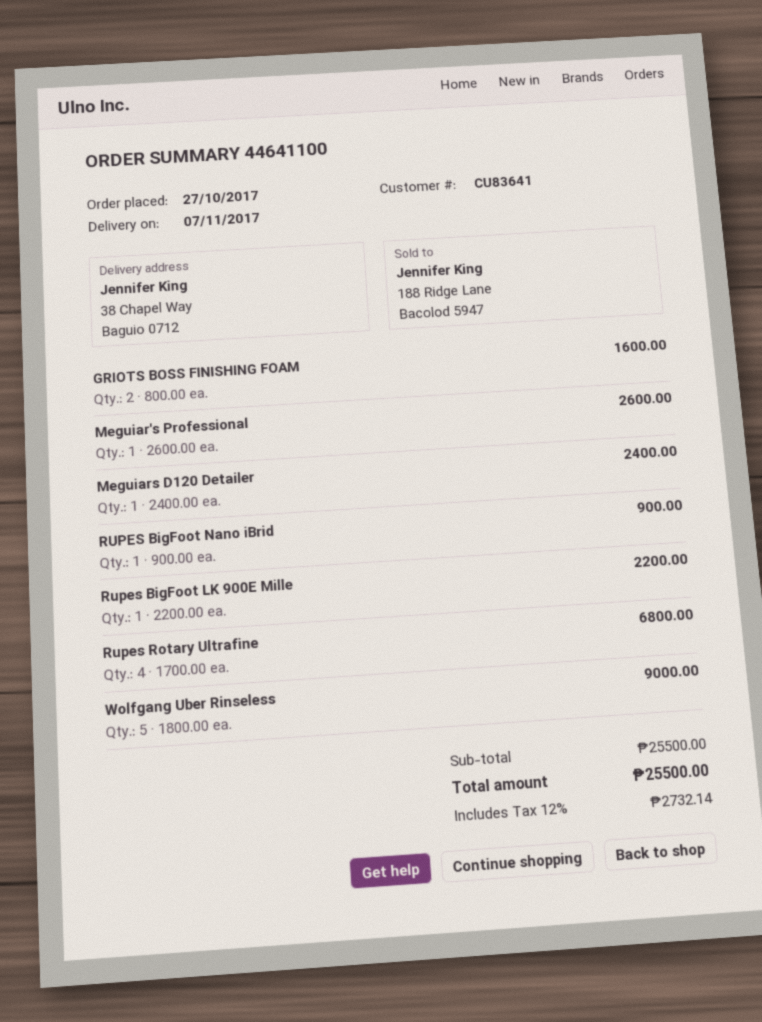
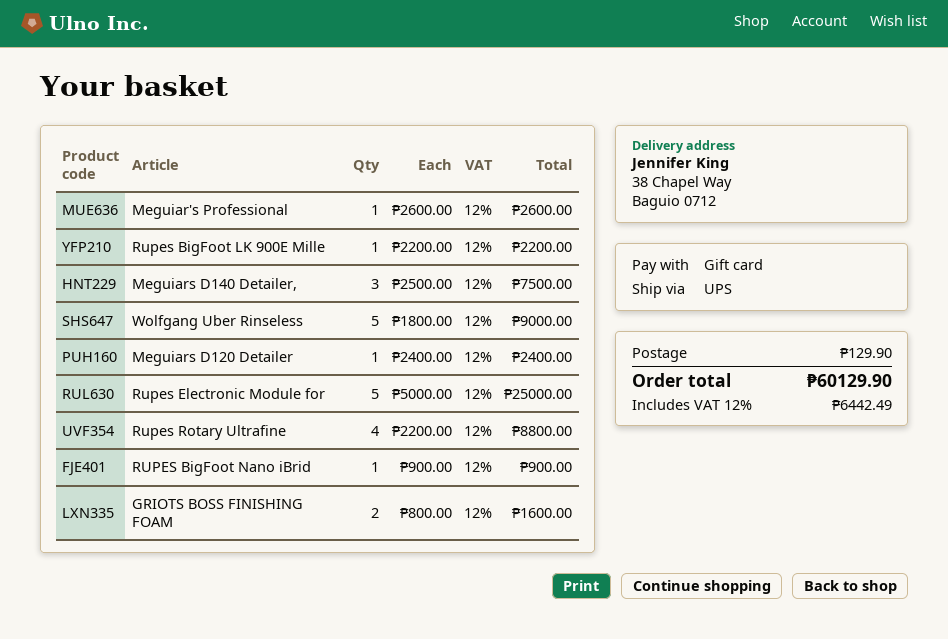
Rupes Rotary Ultrafine: 4 x 1700.00 = 6800.00 -> 4 x 2200.00 = 8800.00
Meguiars D140 Detailer,: none -> 3 x 2500.00 = 7500.00
Rupes Electronic Module for: none -> 5 x 5000.00 = 25000.00
shipping: none -> 129.90
tax: 12% = 2732.14 -> 12% = 6442.49
total: 25500.00 -> 60129.90

